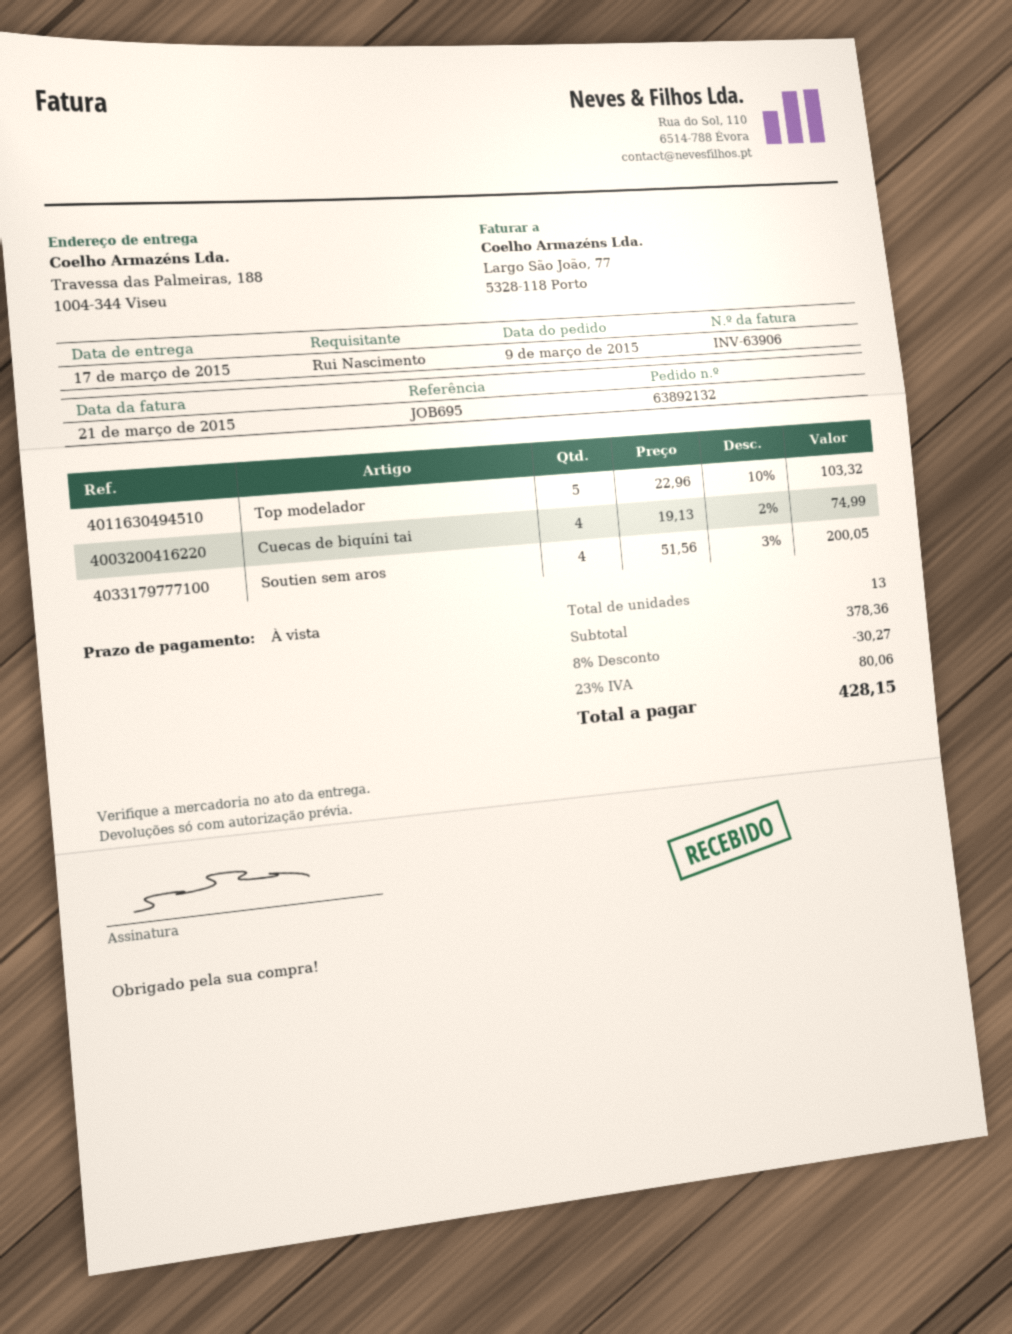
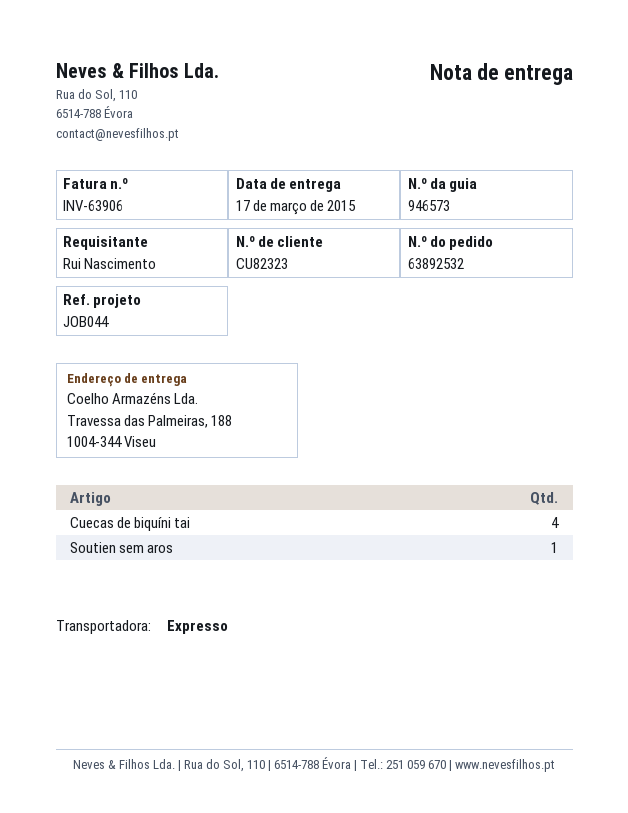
order number: 63892132 -> 63892532
reference: JOB695 -> JOB044
Top modelador: 5 -> none
Soutien sem aros: 4 -> 1

